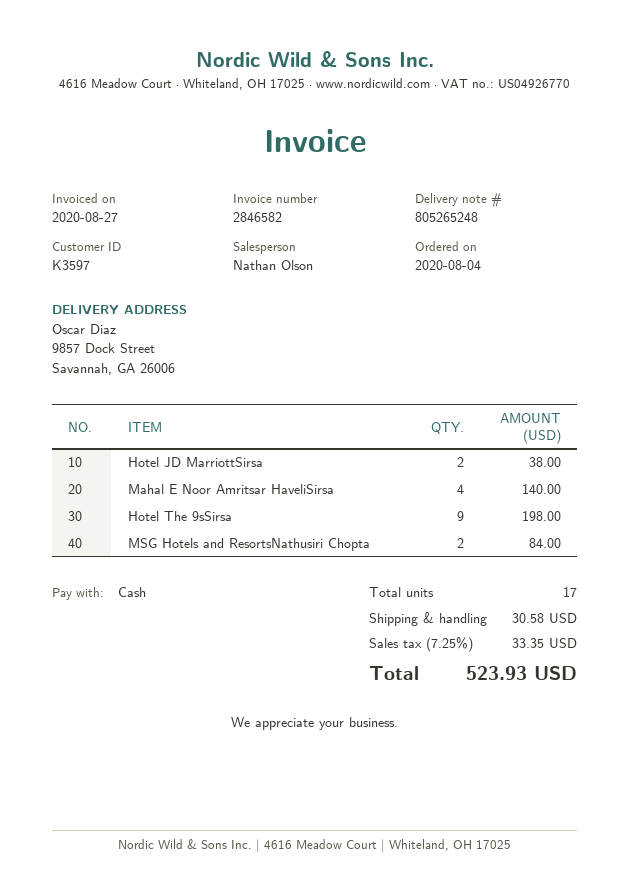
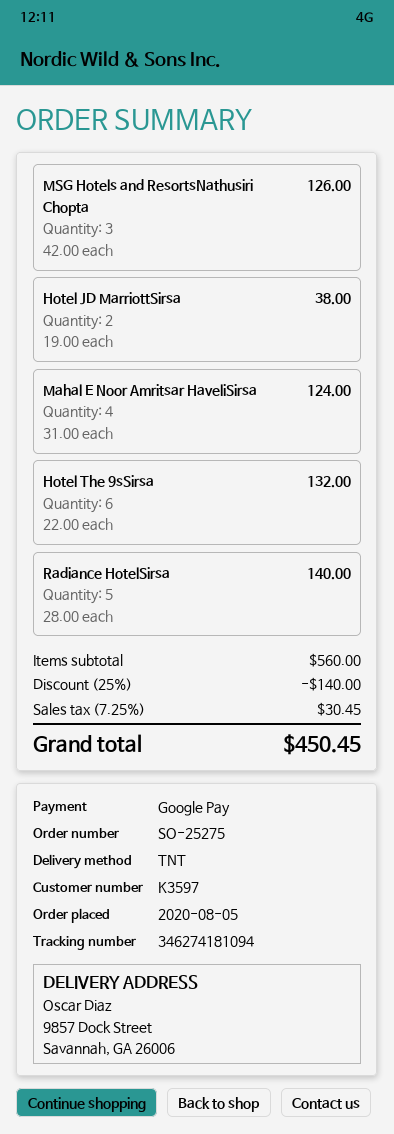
order date: 2020-08-04 -> 2020-08-05
payment method: cash -> Google Pay
Mahal E Noor Amritsar HaveliSirsa: 4 for 140.00 -> 4 for 124.00
Hotel The 9sSirsa: 9 for 198.00 -> 6 for 132.00
MSG Hotels and ResortsNathusiri Chopta: 2 for 84.00 -> 3 for 126.00
Radiance HotelSirsa: none -> 5 for 140.00
discount: none -> 25% = 140.00
shipping: 30.58 -> none
tax: 7.25% = 33.35 -> 7.25% = 30.45
total: 523.93 -> 450.45

